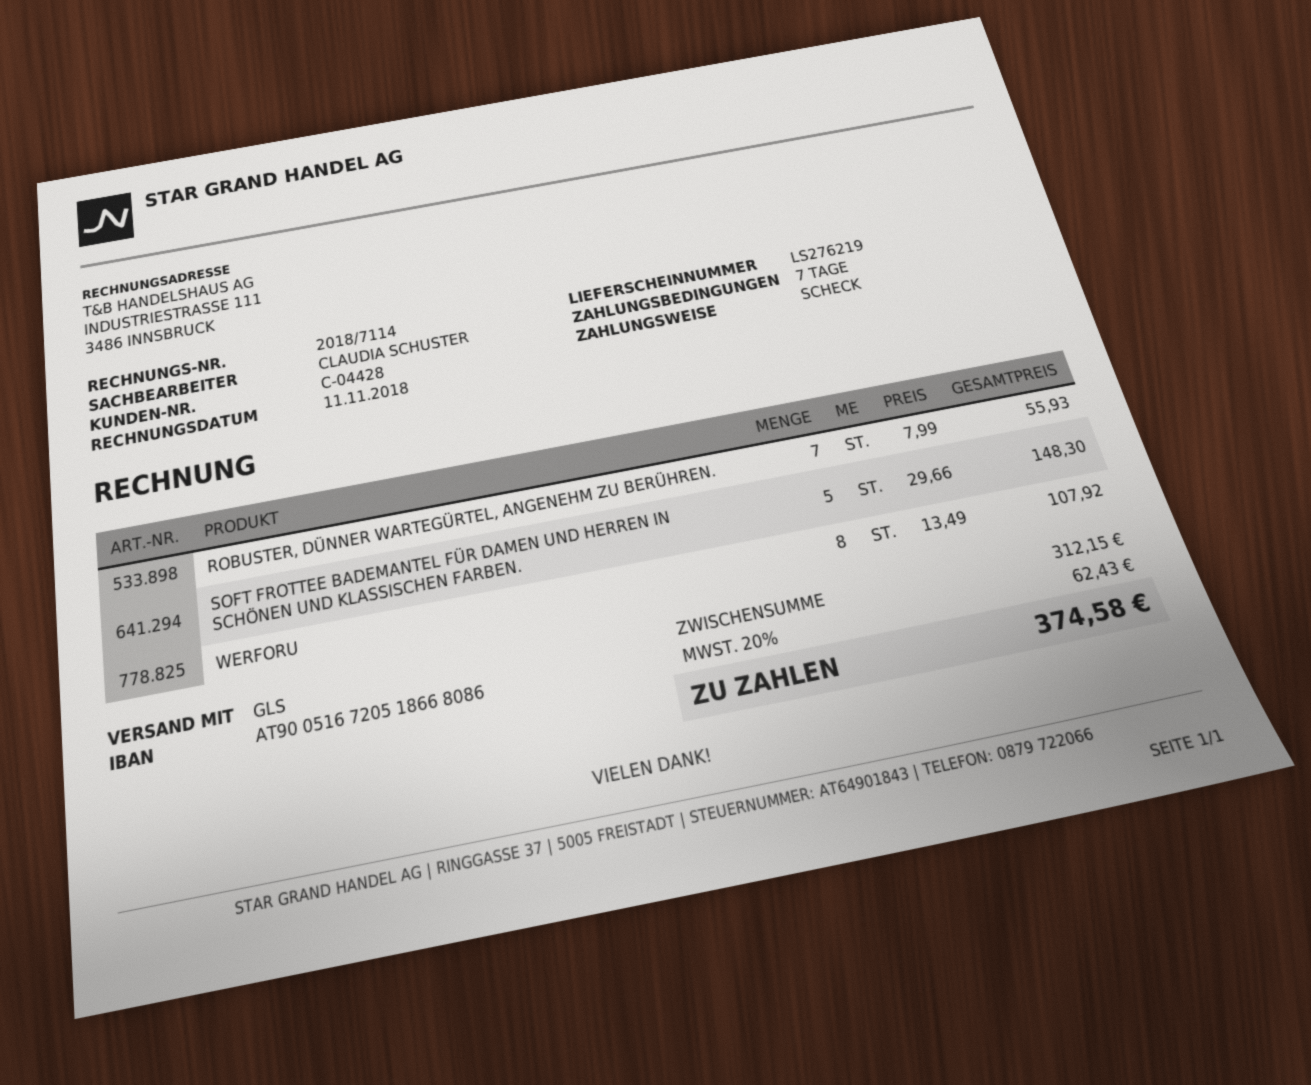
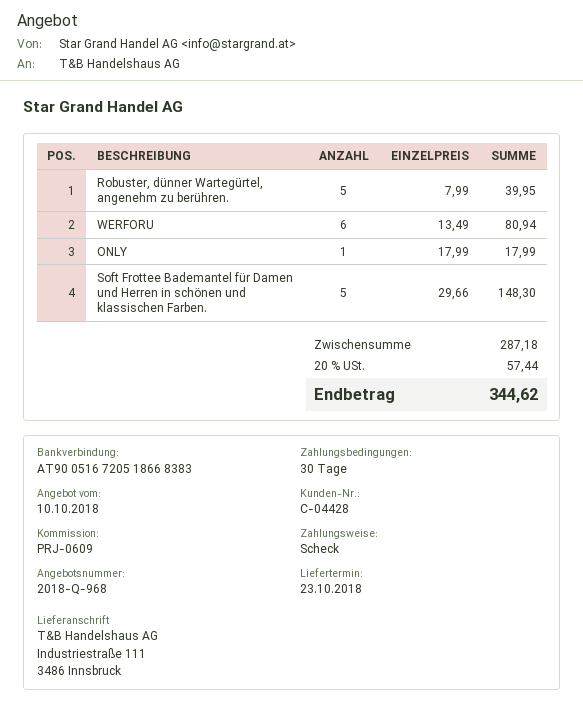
payment terms: 7 days -> 30 days
bank account: AT900516720518668086 -> AT900516720518668383
ROBUSTER, DÜNNER WARTEGÜRTEL, ANGENEHM ZU BERÜHREN.: 7 x 7.99 = 55.93 -> 5 x 7.99 = 39.95
WERFORU: 8 x 13.49 = 107.92 -> 6 x 13.49 = 80.94
ONLY: none -> 1 x 17.99 = 17.99
subtotal: 312.15 -> 287.18
tax: 20% = 62.43 -> 20% = 57.44
total: 374.58 -> 344.62

